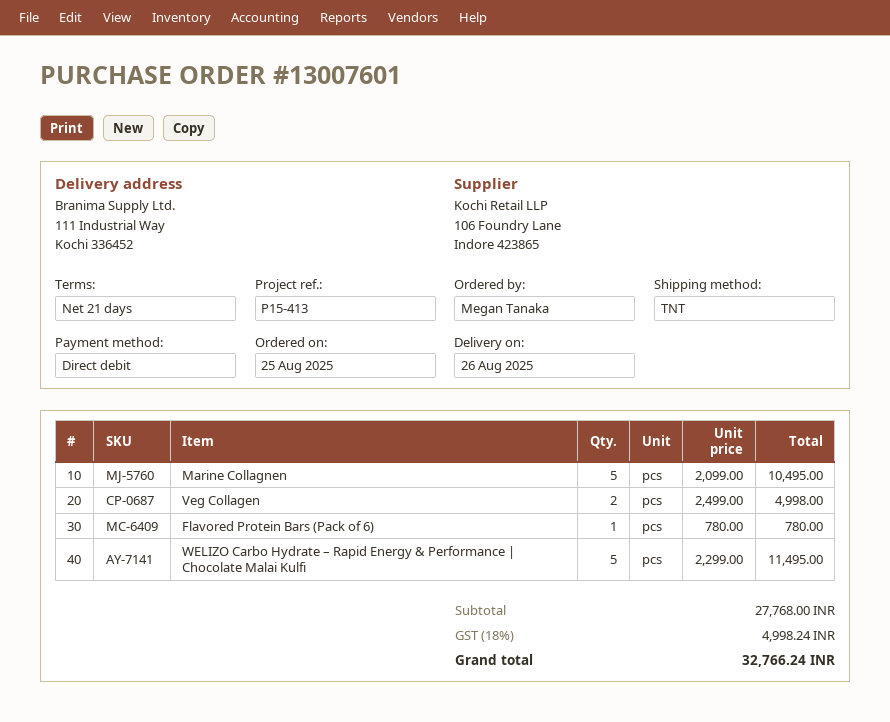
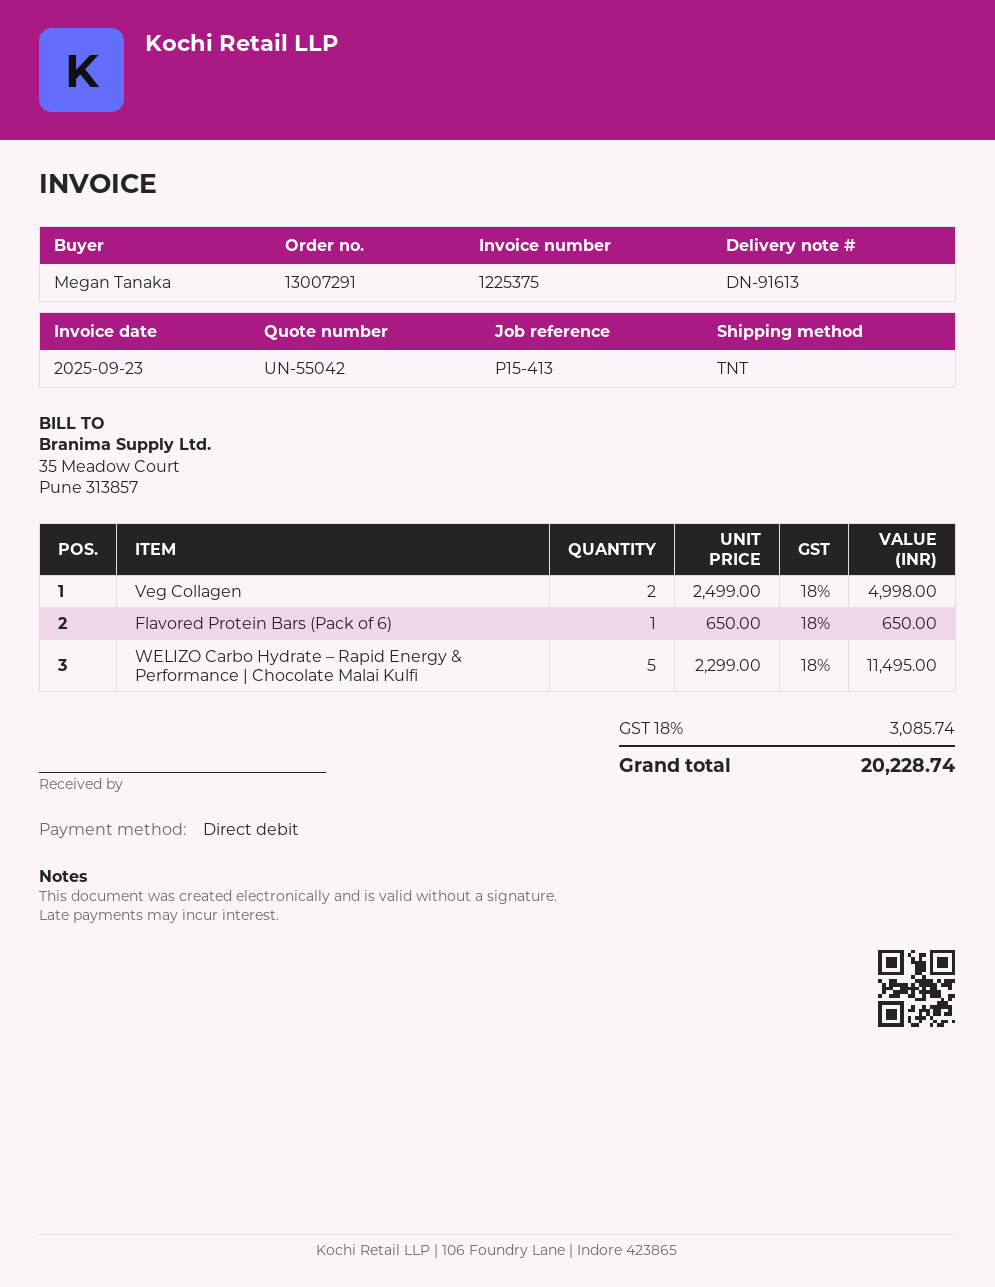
order number: 13007601 -> 13007291
Marine Collagnen: 5 x 2099.00 = 10495.00 -> none
Flavored Protein Bars (Pack of 6): 1 x 780.00 = 780.00 -> 1 x 650.00 = 650.00
tax: 18% = 4998.24 -> 18% = 3085.74
total: 32766.24 -> 20228.74

